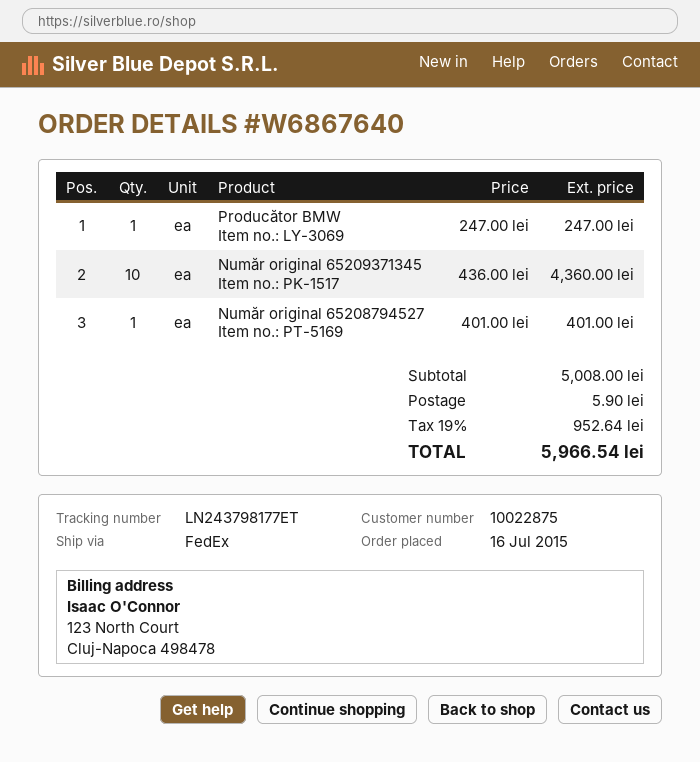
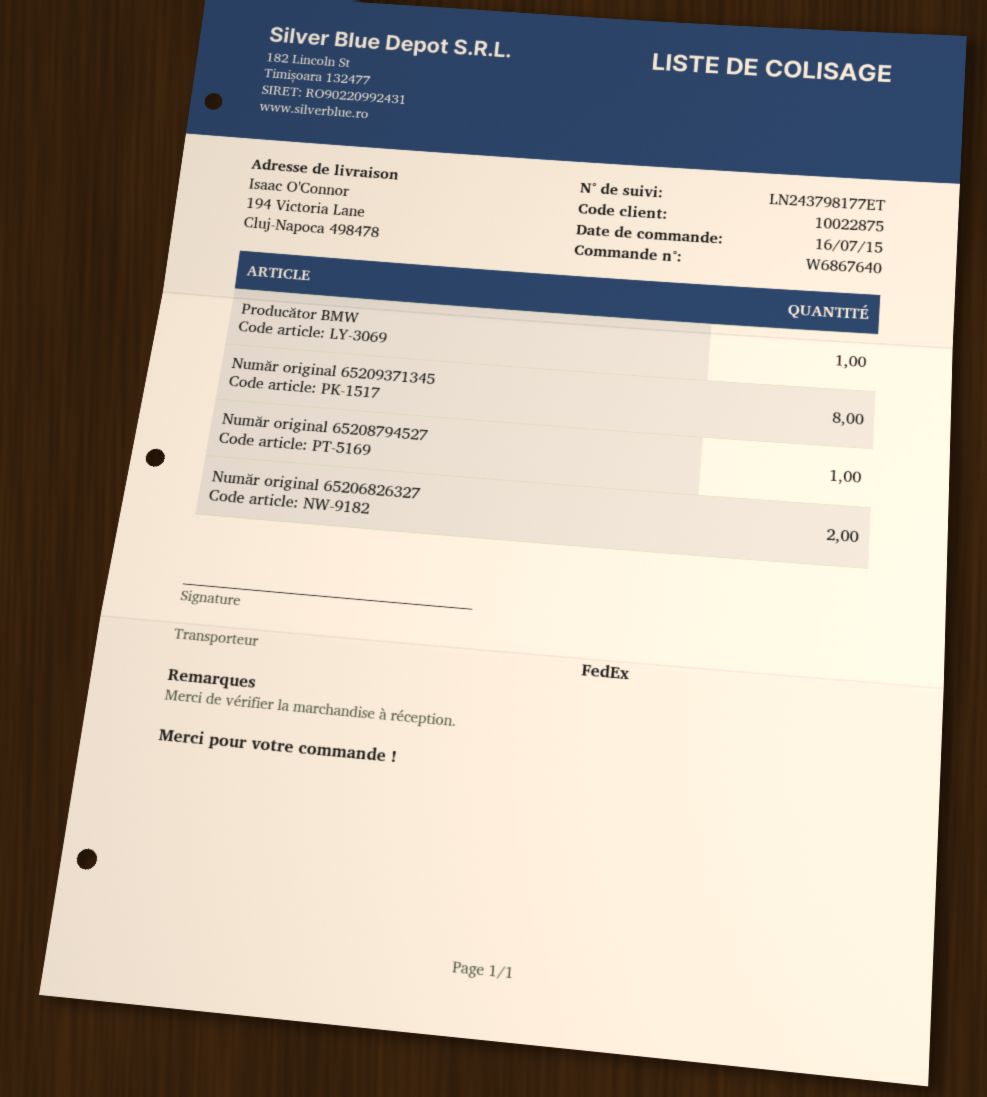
Număr original 65209371345: 10 -> 8
Număr original 65206826327: none -> 2

